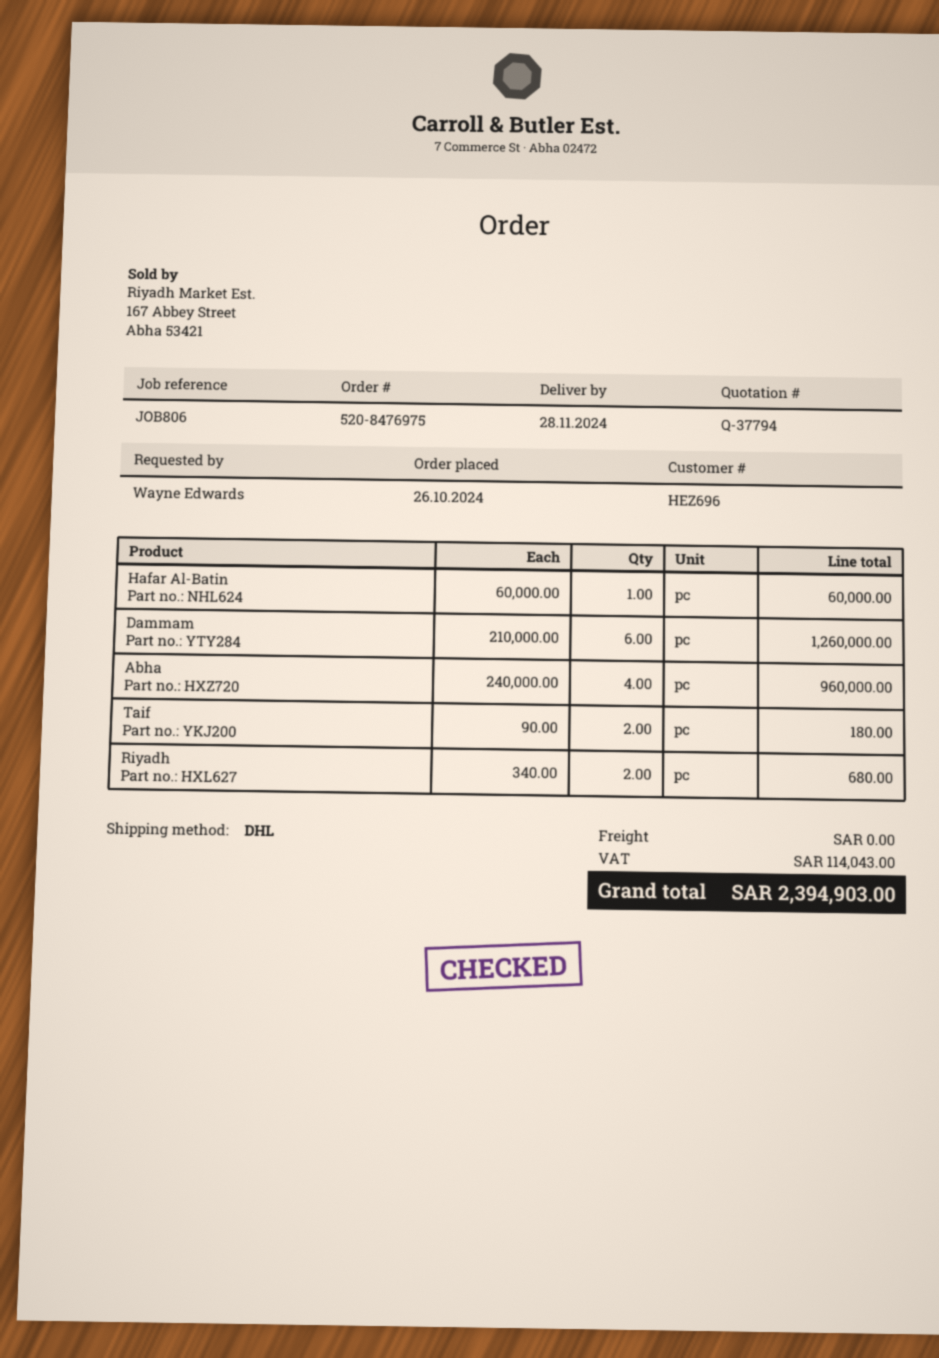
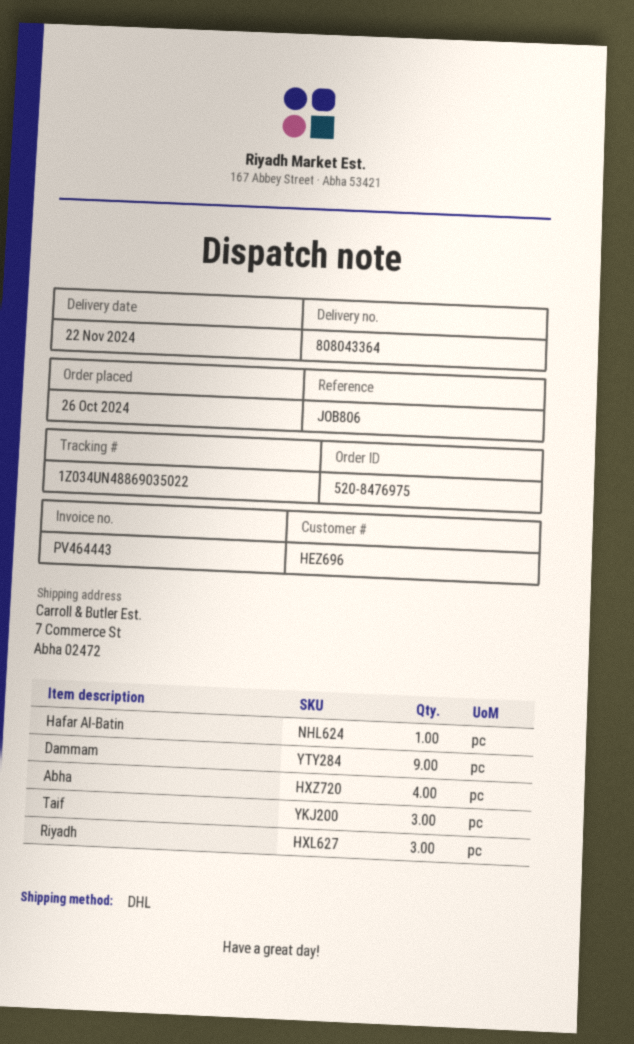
delivery date: 2024-11-28 -> 2024-11-22
Dammam: 6 -> 9
Taif: 2 -> 3
Riyadh: 2 -> 3

